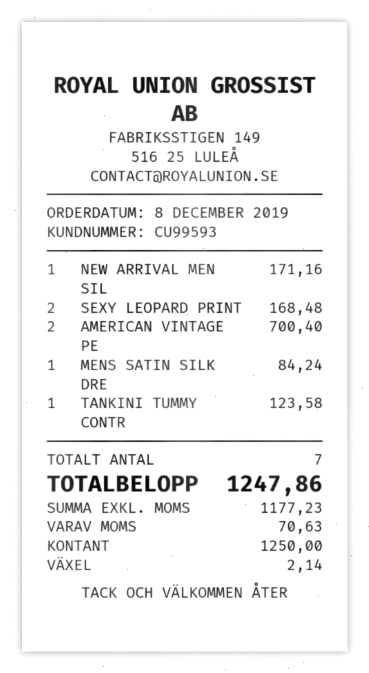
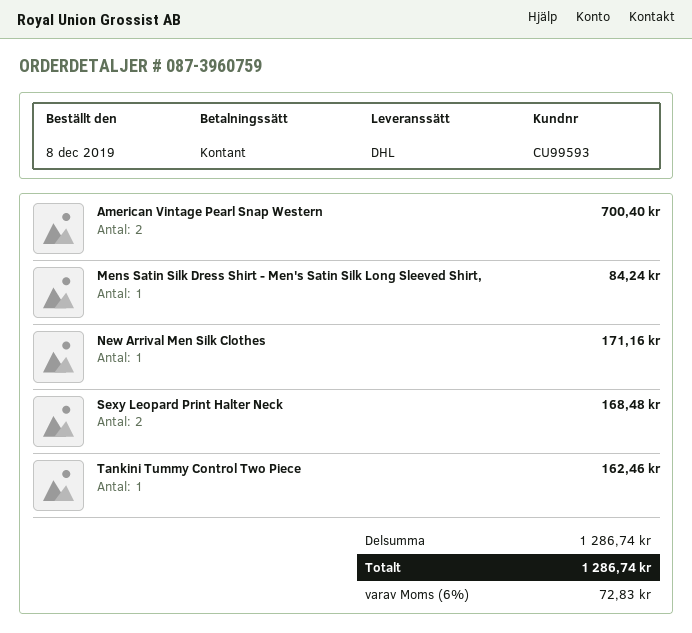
TANKINI TUMMY CONTR: 1 for 123.58 -> 1 for 162.46
tax: 70.63 -> 72.83
total: 1247.86 -> 1286.74

